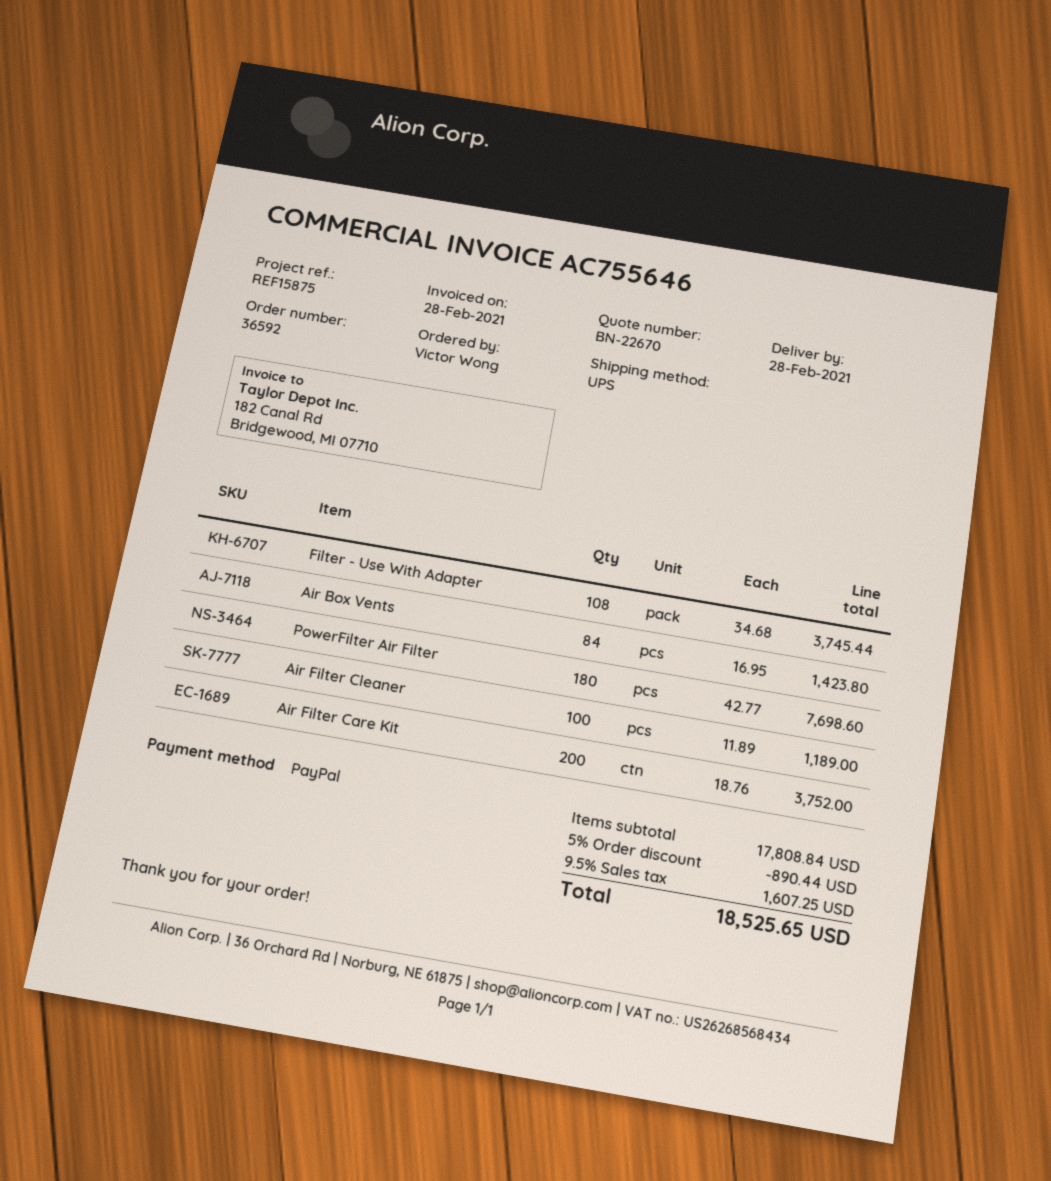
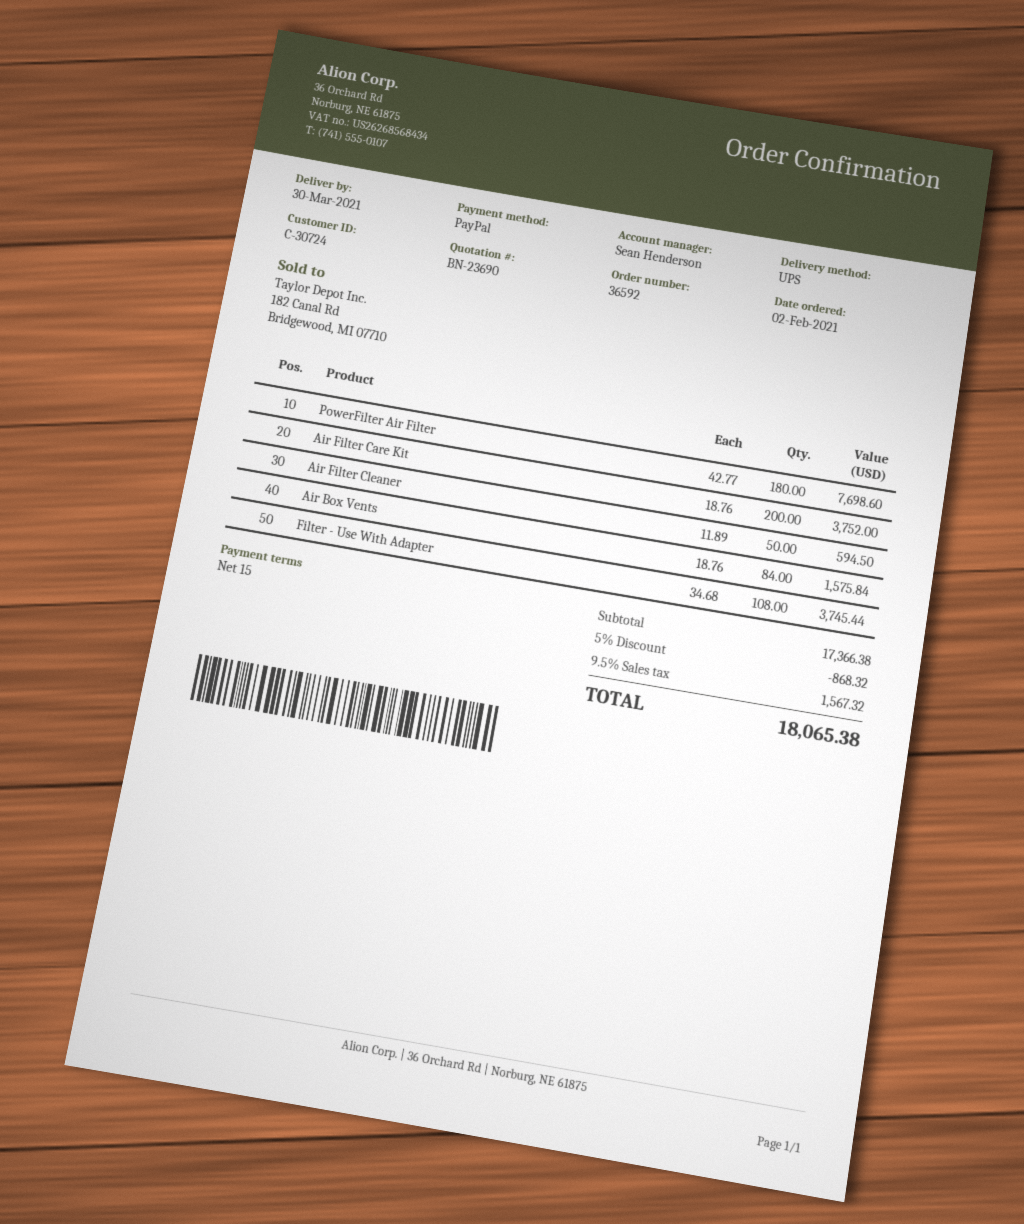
quote number: BN-22670 -> BN-23690
delivery date: 2021-02-28 -> 2021-03-30
Air Box Vents: 84 x 16.95 = 1423.80 -> 84 x 18.76 = 1575.84
Air Filter Cleaner: 100 x 11.89 = 1189.00 -> 50 x 11.89 = 594.50
subtotal: 17808.84 -> 17366.38
discount: 5% = 890.44 -> 5% = 868.32
tax: 9.5% = 1607.25 -> 9.5% = 1567.32
total: 18525.65 -> 18065.38

